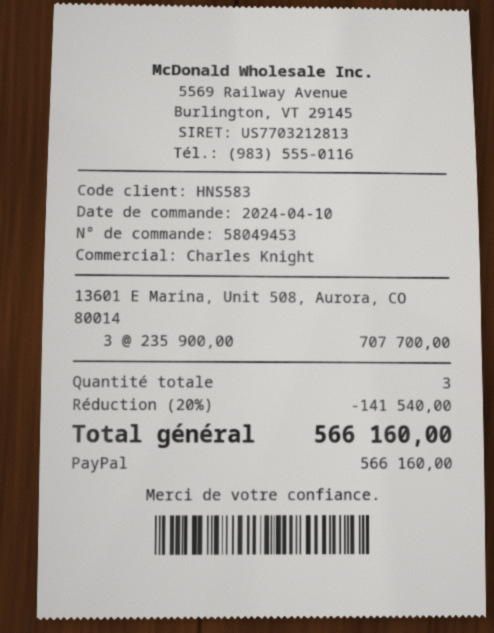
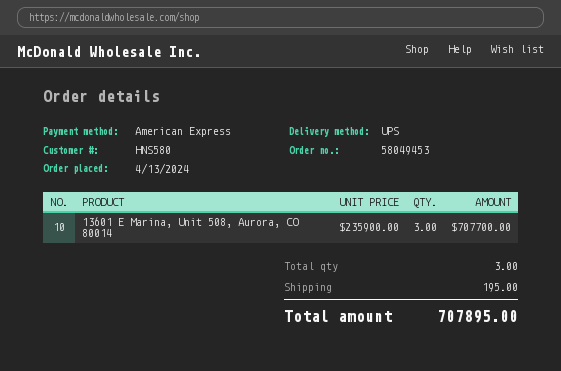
order date: 2024-04-10 -> 2024-04-13
customer number: HNS583 -> HNS580
payment method: PayPal -> American Express
discount: 20% = 141540.00 -> none
shipping: none -> 195.00
total: 566160.00 -> 707895.00

